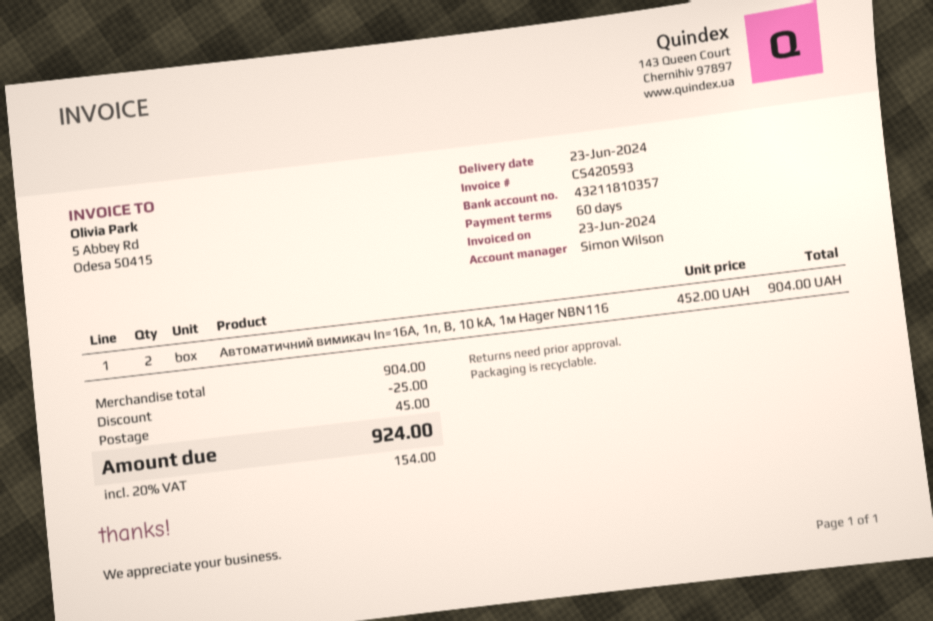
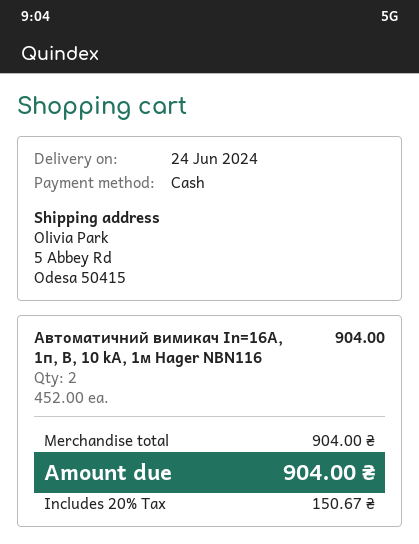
delivery date: 2024-06-23 -> 2024-06-24
discount: 25.00 -> none
shipping: 45.00 -> none
tax: 20% = 154.00 -> 20% = 150.67
total: 924.00 -> 904.00

